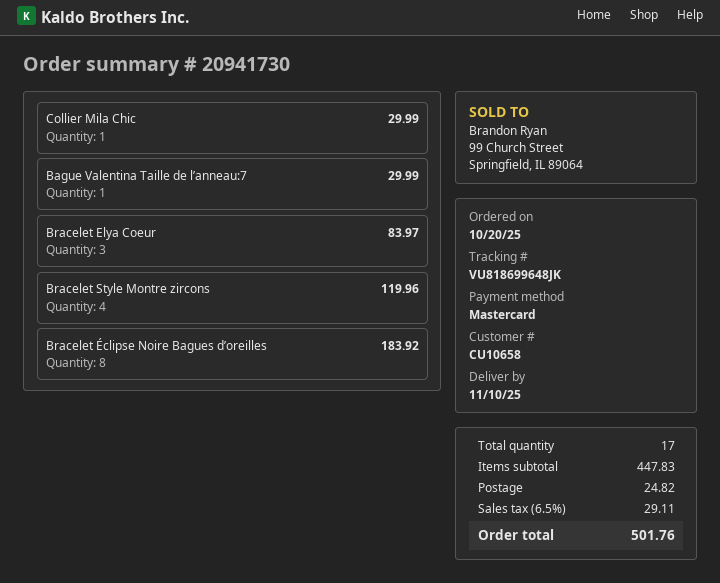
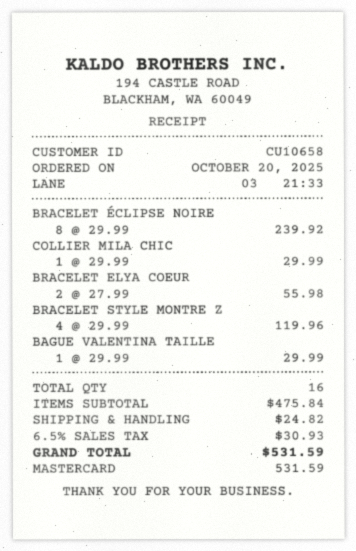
Bracelet Elya Coeur: 3 for 83.97 -> 2 for 55.98
Bracelet Éclipse Noire Bagues d’oreilles: 8 for 183.92 -> 8 for 239.92
total quantity: 17 -> 16
subtotal: 447.83 -> 475.84
tax: 6.5% = 29.11 -> 6.5% = 30.93
total: 501.76 -> 531.59

